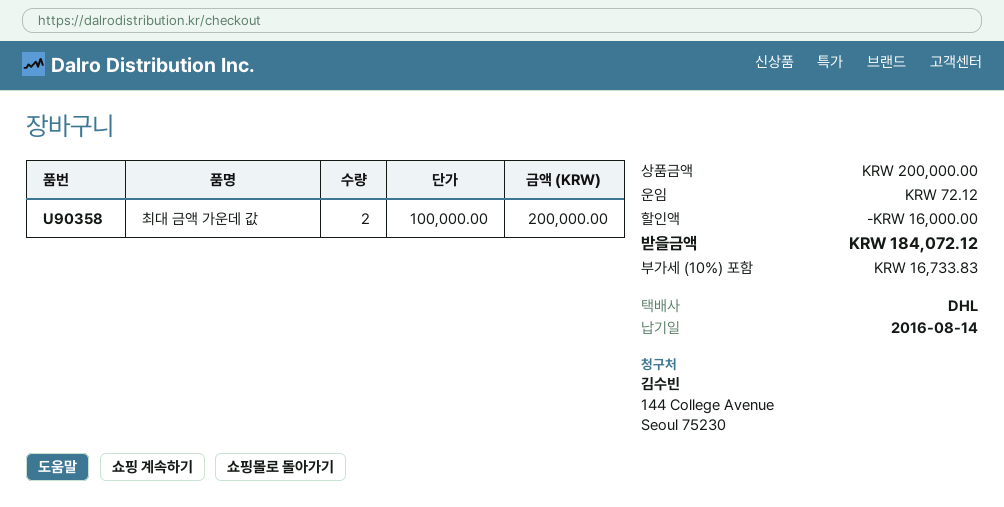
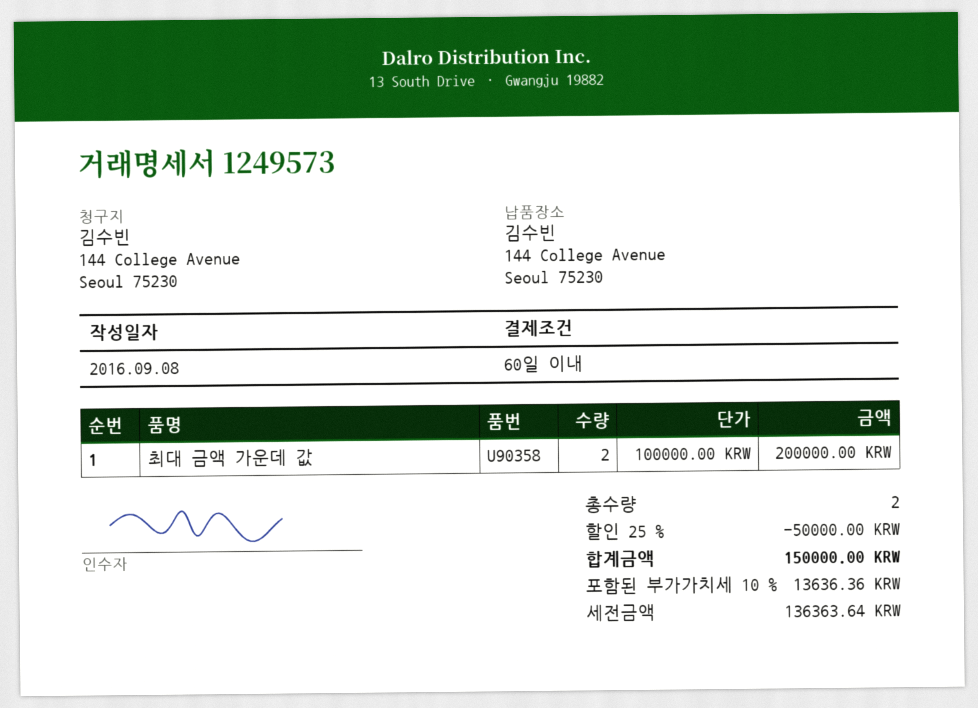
discount: 16000.00 -> 50000.00
shipping: 72.12 -> none
tax: 10% = 16733.83 -> 10% = 13636.36
total: 184072.12 -> 150000.00

